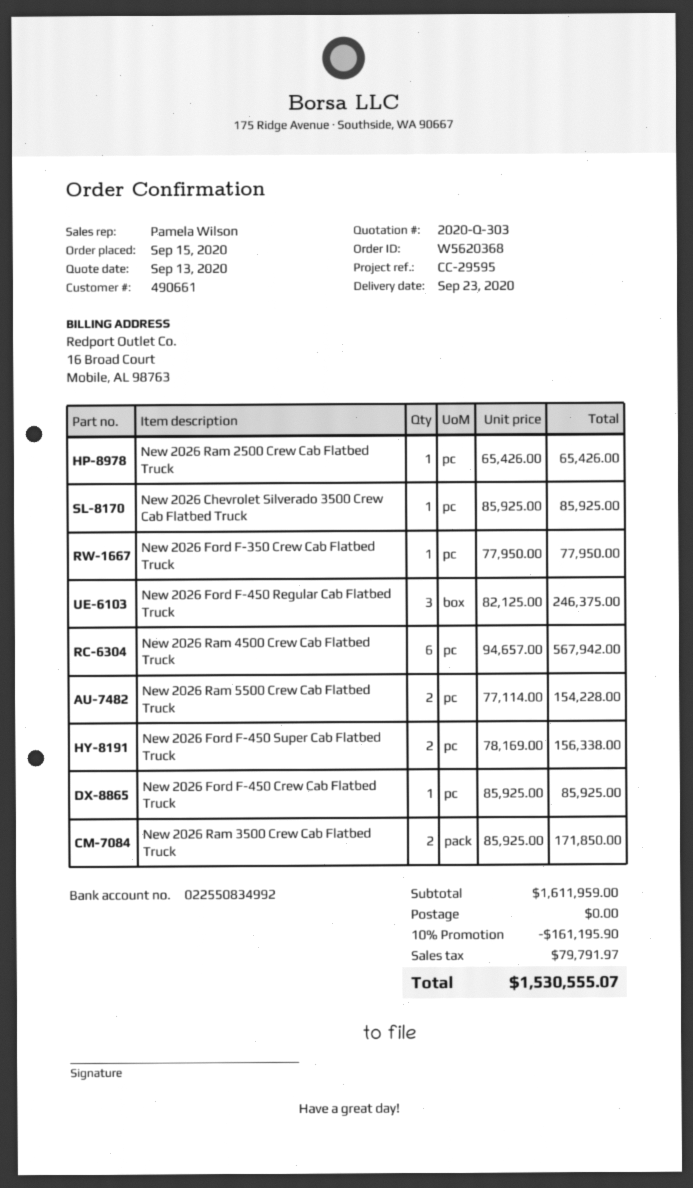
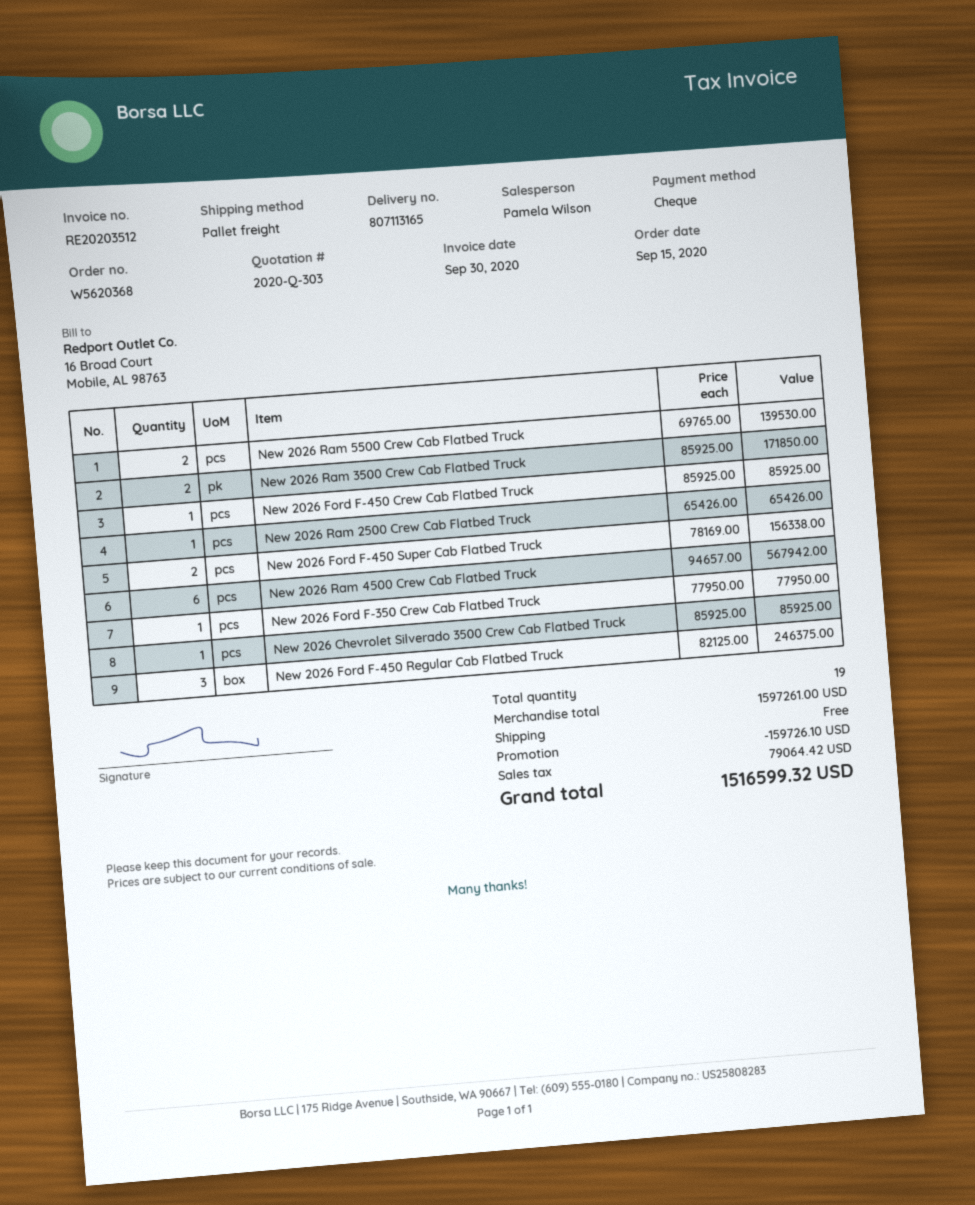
New 2026 Ram 5500 Crew Cab Flatbed Truck: 2 x 77114.00 = 154228.00 -> 2 x 69765.00 = 139530.00
subtotal: 1611959.00 -> 1597261.00
discount: 161195.90 -> 159726.10
tax: 79791.97 -> 79064.42
total: 1530555.07 -> 1516599.32

